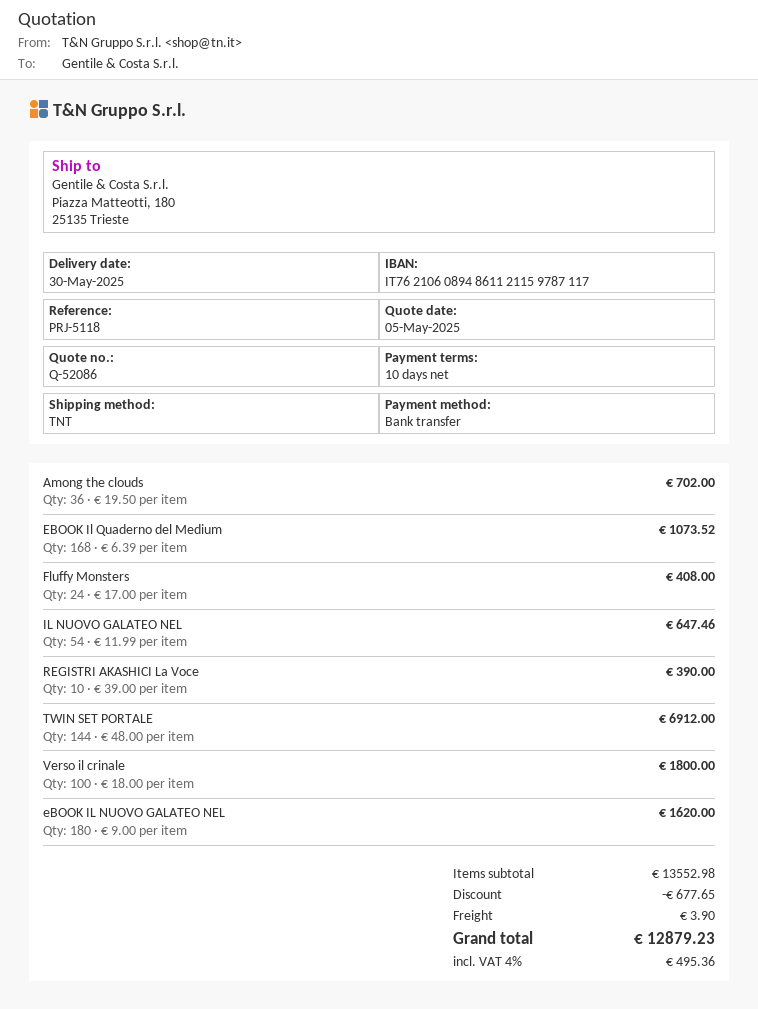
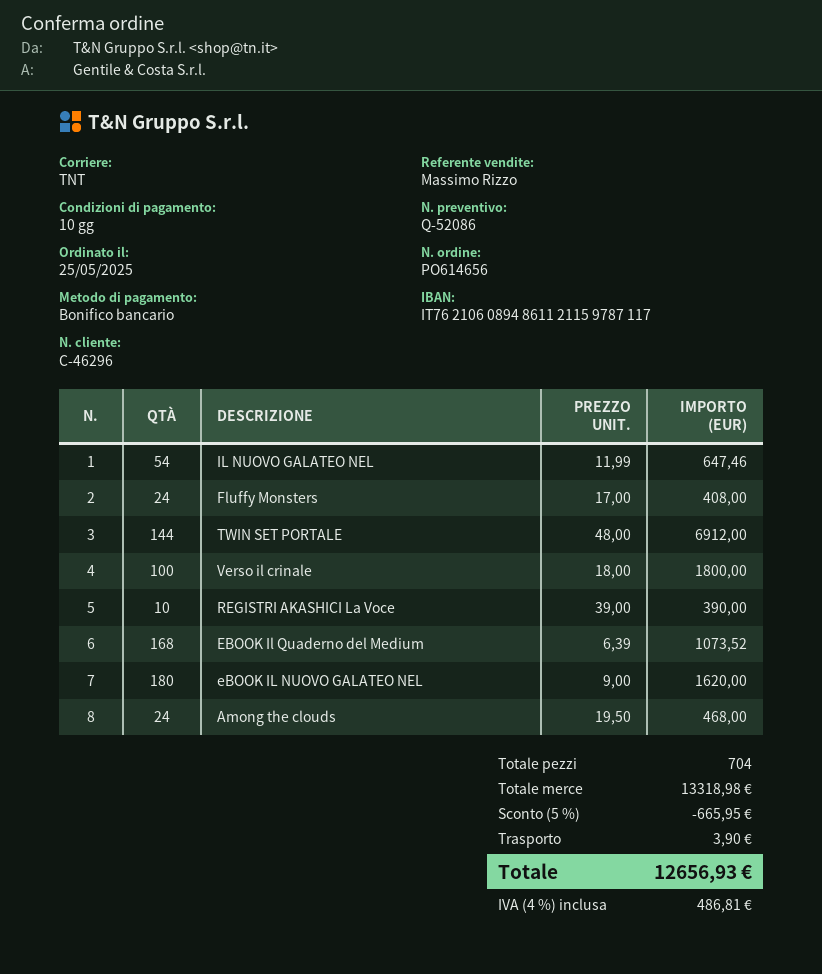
Among the clouds: 36 x 19.50 = 702.00 -> 24 x 19.50 = 468.00
subtotal: 13552.98 -> 13318.98
discount: 677.65 -> 665.95
tax: 4% = 495.36 -> 4% = 486.81
total: 12879.23 -> 12656.93

